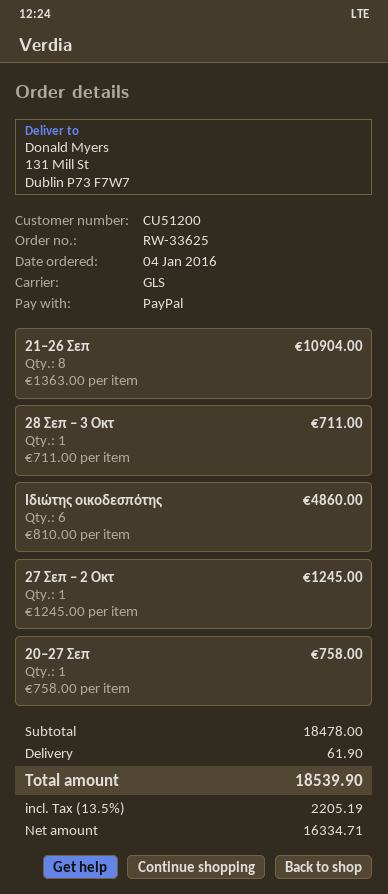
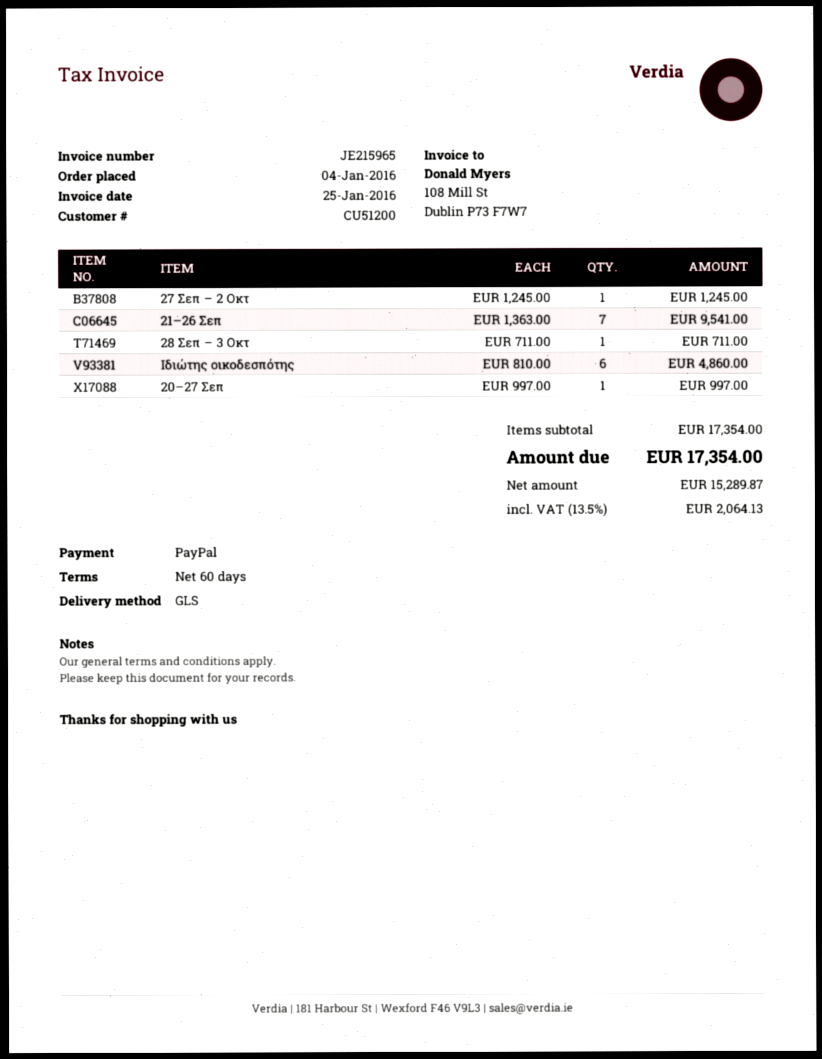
21–26 Σεπ: 8 x 1363.00 = 10904.00 -> 7 x 1363.00 = 9541.00
20–27 Σεπ: 1 x 758.00 = 758.00 -> 1 x 997.00 = 997.00
subtotal: 18478.00 -> 17354.00
shipping: 61.90 -> none
net: 16334.71 -> 15289.87
tax: 13.5% = 2205.19 -> 13.5% = 2064.13
total: 18539.90 -> 17354.00

